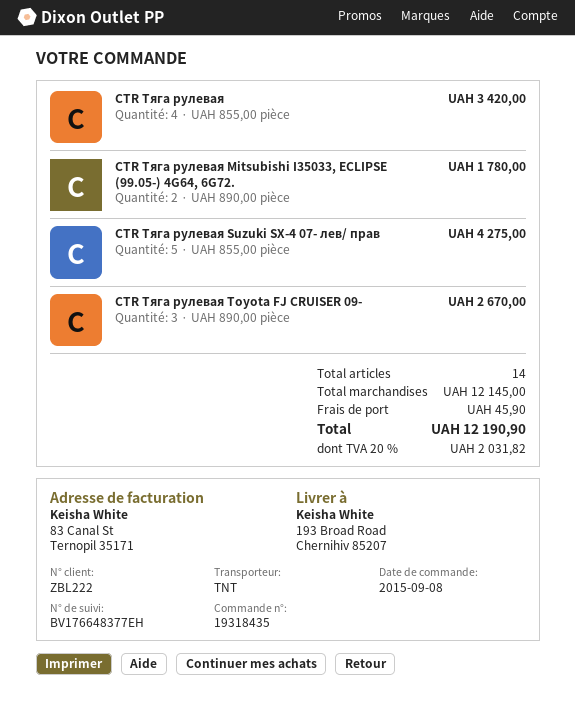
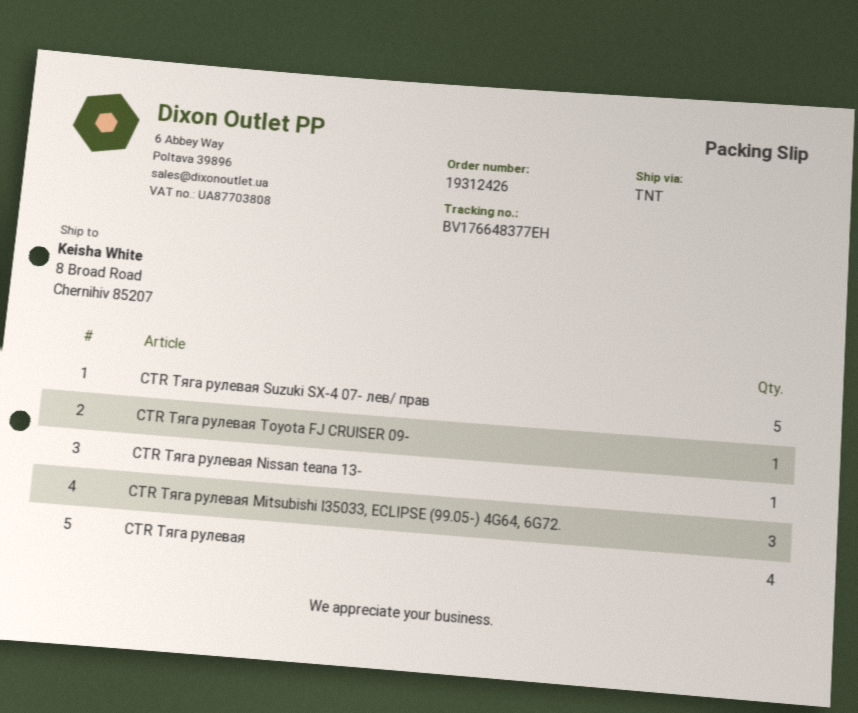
order number: 19318435 -> 19312426
ship to: 193 Broad Road, Chernihiv 85207 -> 8 Broad Road, Chernihiv 85207
CTR Тяга рулевая Mitsubishi I35033, ECLIPSE (99.05-) 4G64, 6G72.: 2 -> 3
CTR Тяга рулевая Toyota FJ CRUISER 09-: 3 -> 1
CTR Тяга рулевая Nissan teana 13-: none -> 1

